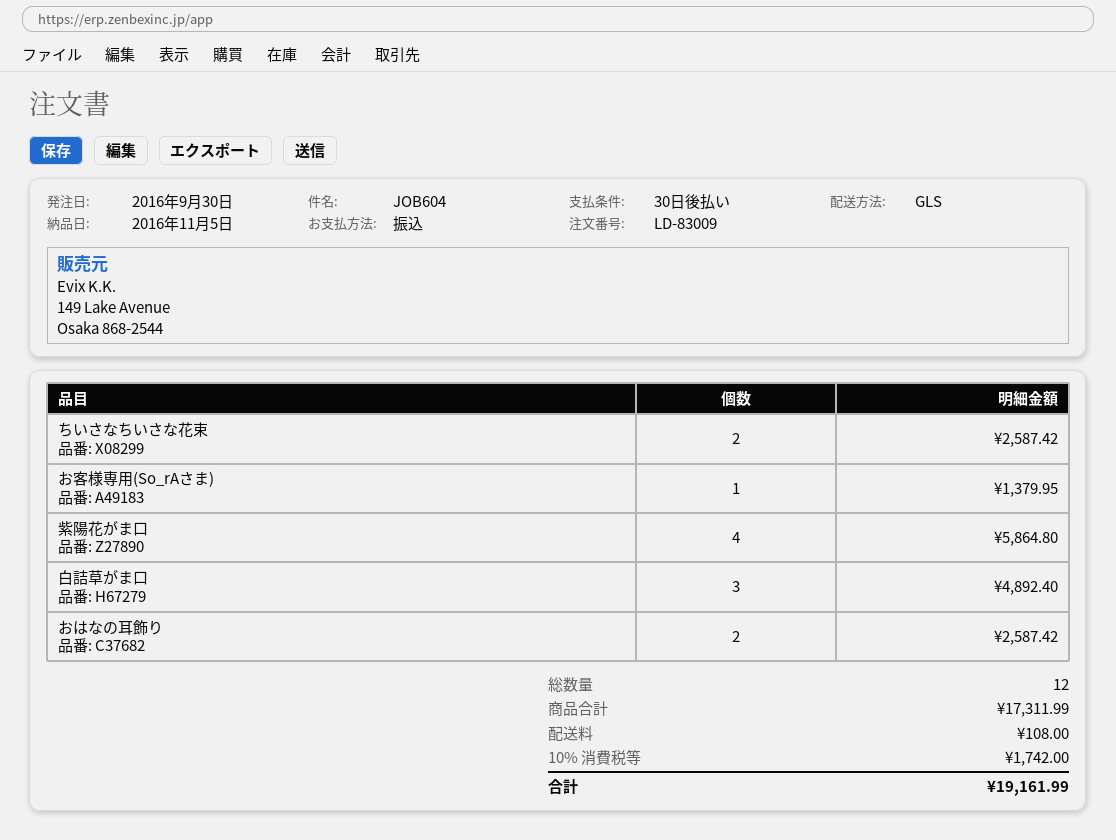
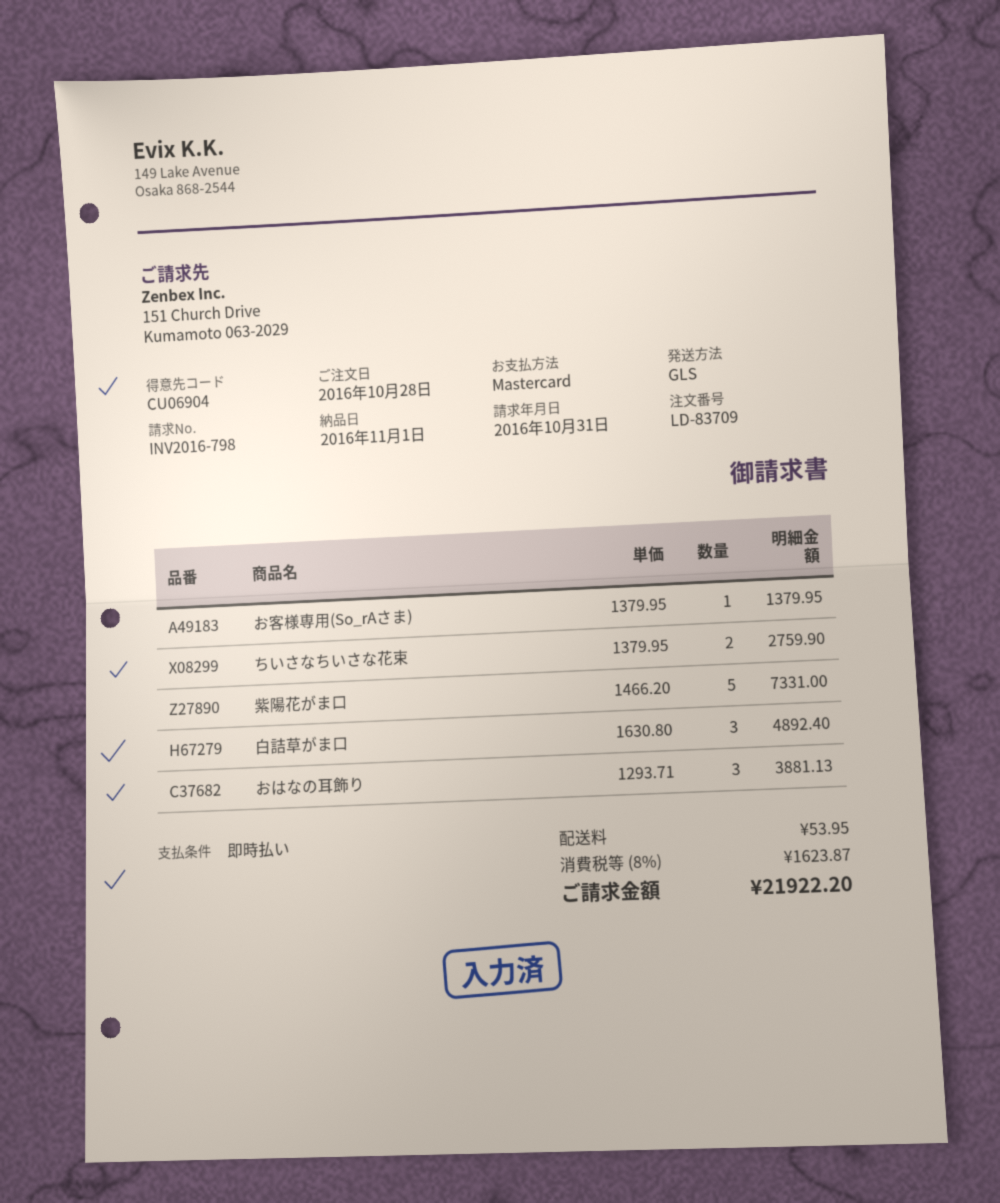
order number: LD-83009 -> LD-83709
order date: 2016-09-30 -> 2016-10-28
delivery date: 2016-11-05 -> 2016-11-01
payment terms: 30 days -> on receipt
payment method: bank transfer -> Mastercard
ちいさなちいさな花束: 2 for 2587.42 -> 2 for 2759.90
紫陽花がま口: 4 for 5864.80 -> 5 for 7331.00
おはなの耳飾り: 2 for 2587.42 -> 3 for 3881.13
shipping: 108.00 -> 53.95
tax: 10% = 1742.00 -> 8% = 1623.87
total: 19161.99 -> 21922.20

